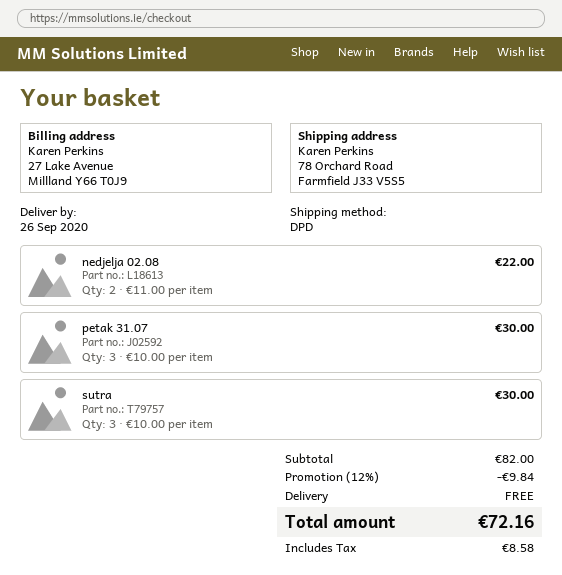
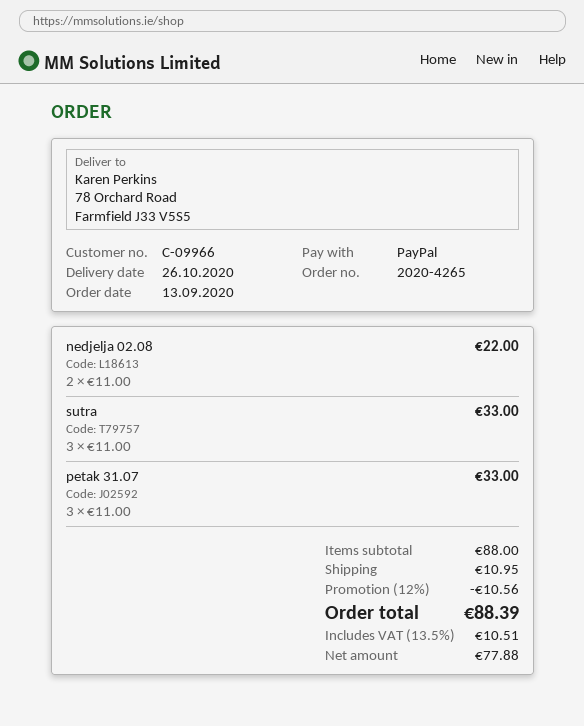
delivery date: 2020-09-26 -> 2020-10-26
petak 31.07: 3 x 10.00 = 30.00 -> 3 x 11.00 = 33.00
sutra: 3 x 10.00 = 30.00 -> 3 x 11.00 = 33.00
subtotal: 82.00 -> 88.00
discount: 12% = 9.84 -> 12% = 10.56
shipping: 0.00 -> 10.95
tax: 8.58 -> 10.51
total: 72.16 -> 88.39

